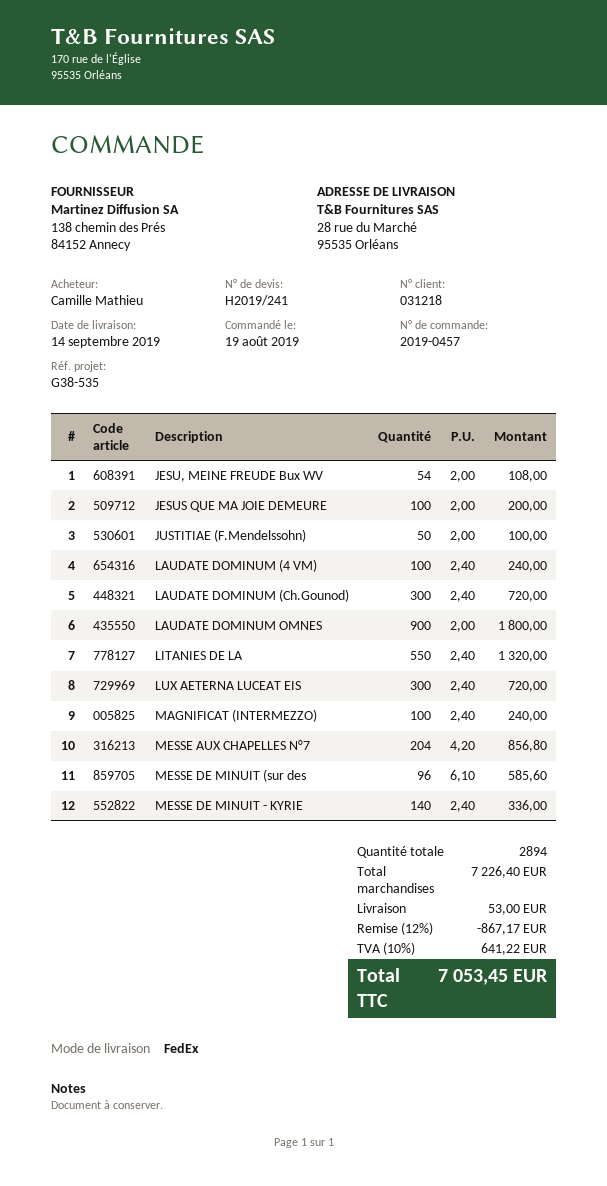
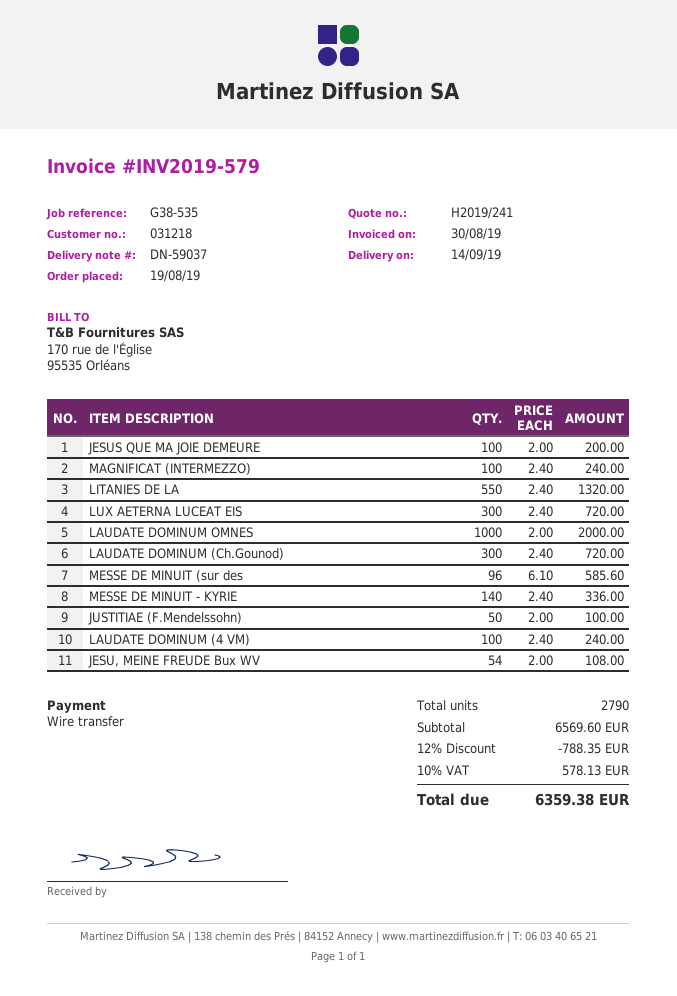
LAUDATE DOMINUM OMNES: 900 x 2.00 = 1800.00 -> 1000 x 2.00 = 2000.00
MESSE AUX CHAPELLES N°7: 204 x 4.20 = 856.80 -> none
total quantity: 2894 -> 2790
subtotal: 7226.40 -> 6569.60
discount: 12% = 867.17 -> 12% = 788.35
shipping: 53.00 -> none
tax: 10% = 641.22 -> 10% = 578.13
total: 7053.45 -> 6359.38

